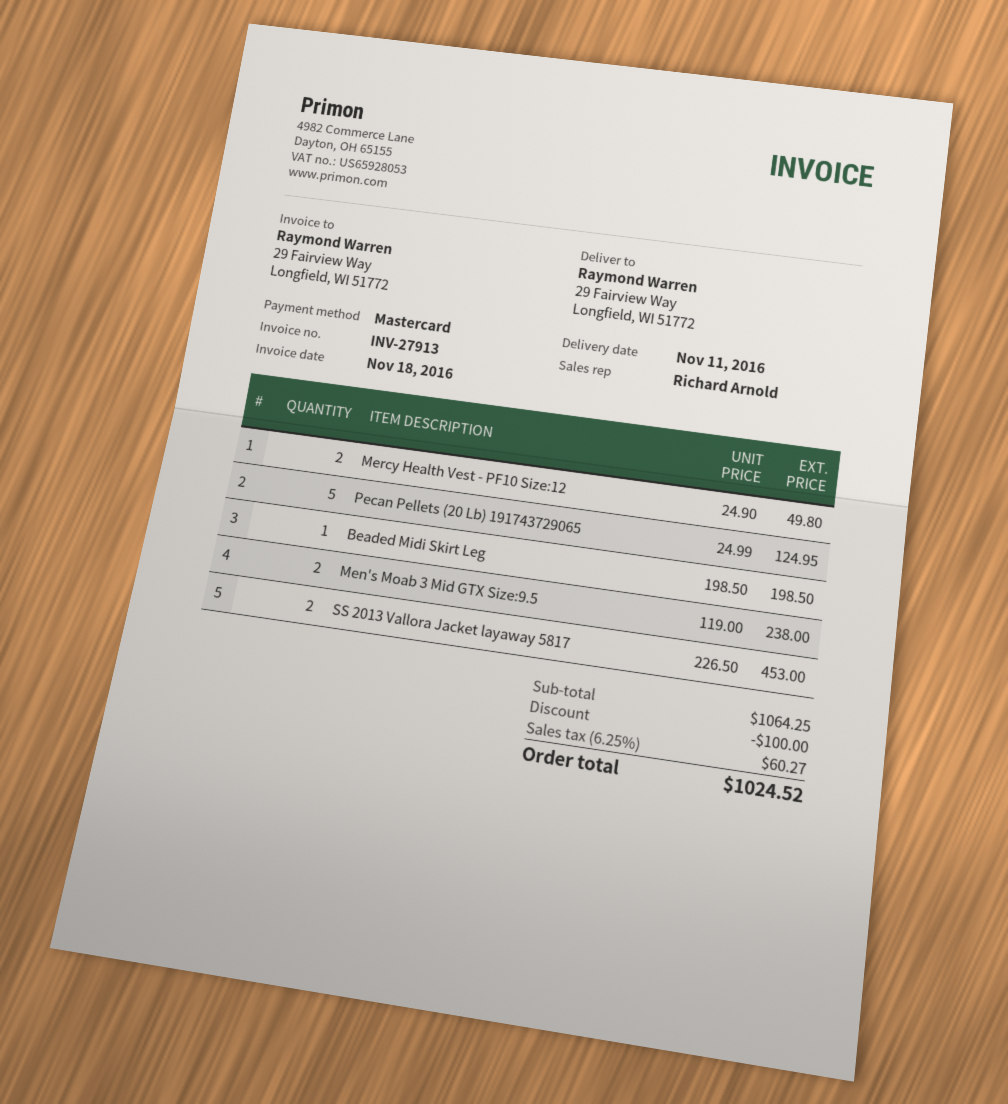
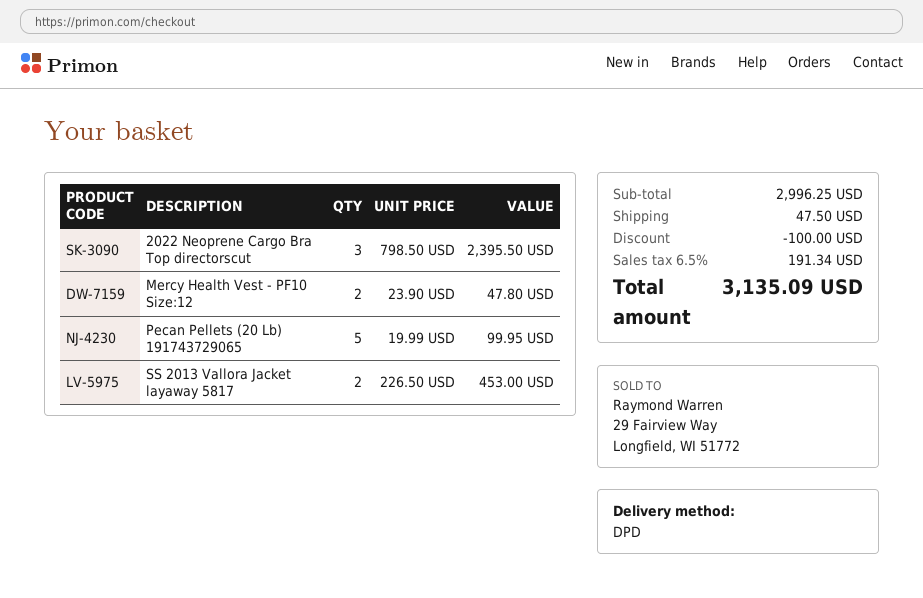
Mercy Health Vest - PF10 Size:12: 2 x 24.90 = 49.80 -> 2 x 23.90 = 47.80
Pecan Pellets (20 Lb) 191743729065: 5 x 24.99 = 124.95 -> 5 x 19.99 = 99.95
Beaded Midi Skirt Leg: 1 x 198.50 = 198.50 -> none
Men's Moab 3 Mid GTX Size:9.5: 2 x 119.00 = 238.00 -> none
2022 Neoprene Cargo Bra Top directorscut: none -> 3 x 798.50 = 2395.50
subtotal: 1064.25 -> 2996.25
shipping: none -> 47.50
tax: 6.25% = 60.27 -> 6.5% = 191.34
total: 1024.52 -> 3135.09

